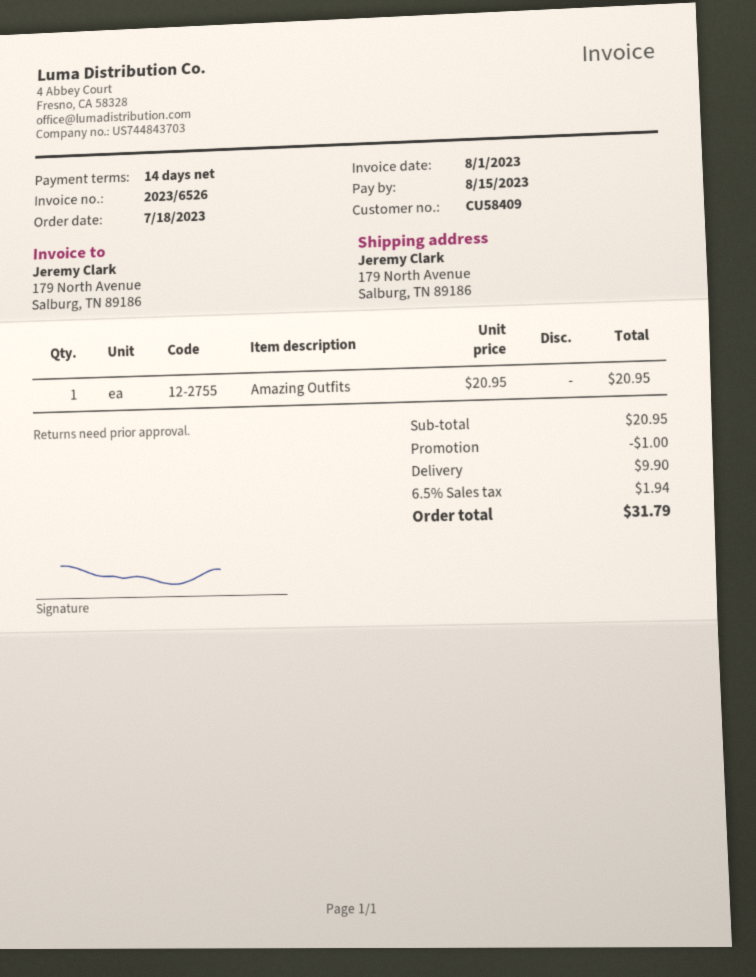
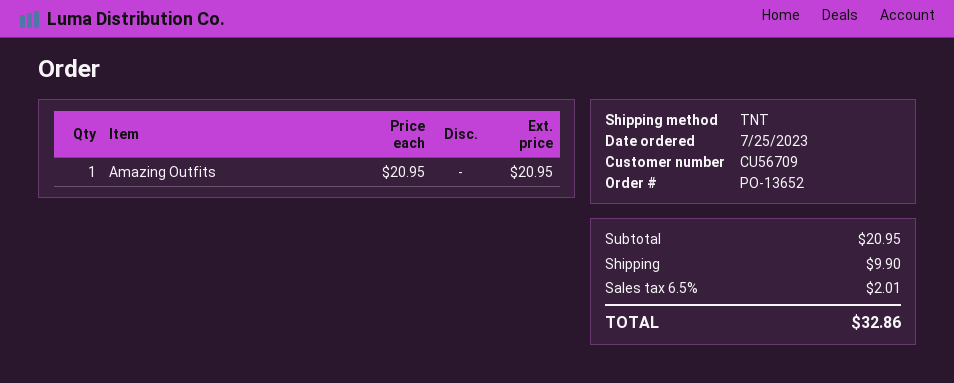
order date: 2023-07-18 -> 2023-07-25
customer number: CU58409 -> CU56709
discount: 1.00 -> none
tax: 6.5% = 1.94 -> 6.5% = 2.01
total: 31.79 -> 32.86

